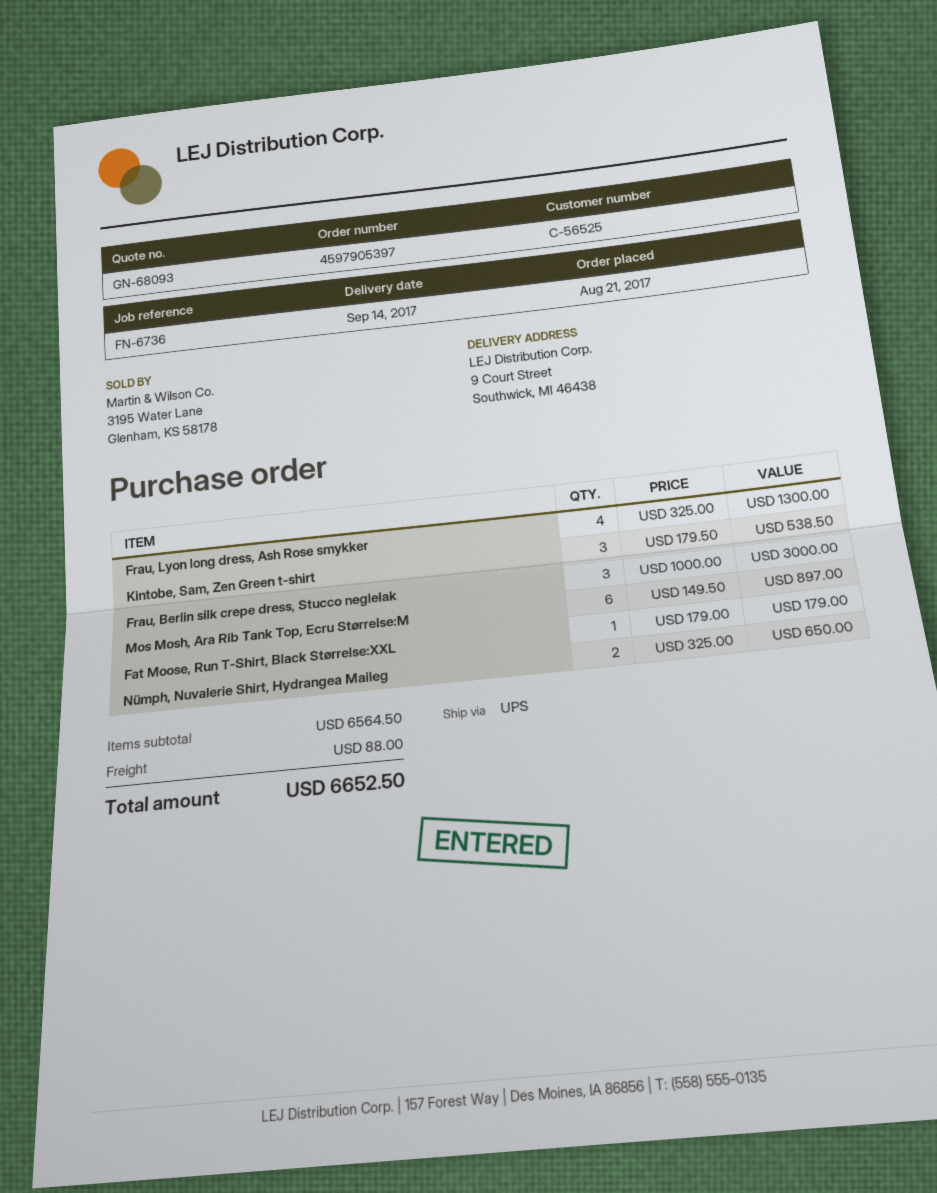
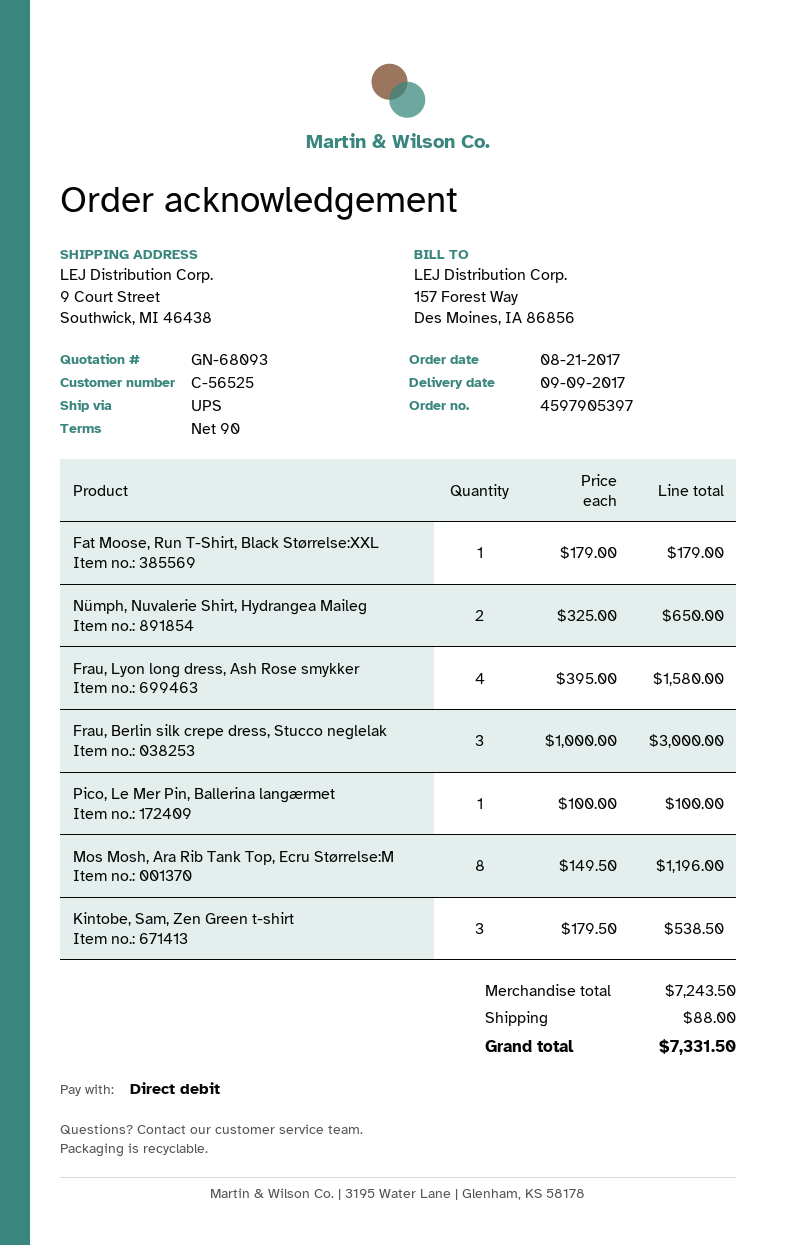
delivery date: 2017-09-14 -> 2017-09-09
Frau, Lyon long dress, Ash Rose smykker: 4 x 325.00 = 1300.00 -> 4 x 395.00 = 1580.00
Mos Mosh, Ara Rib Tank Top, Ecru Størrelse:M: 6 x 149.50 = 897.00 -> 8 x 149.50 = 1196.00
Pico, Le Mer Pin, Ballerina langærmet: none -> 1 x 100.00 = 100.00
subtotal: 6564.50 -> 7243.50
total: 6652.50 -> 7331.50

